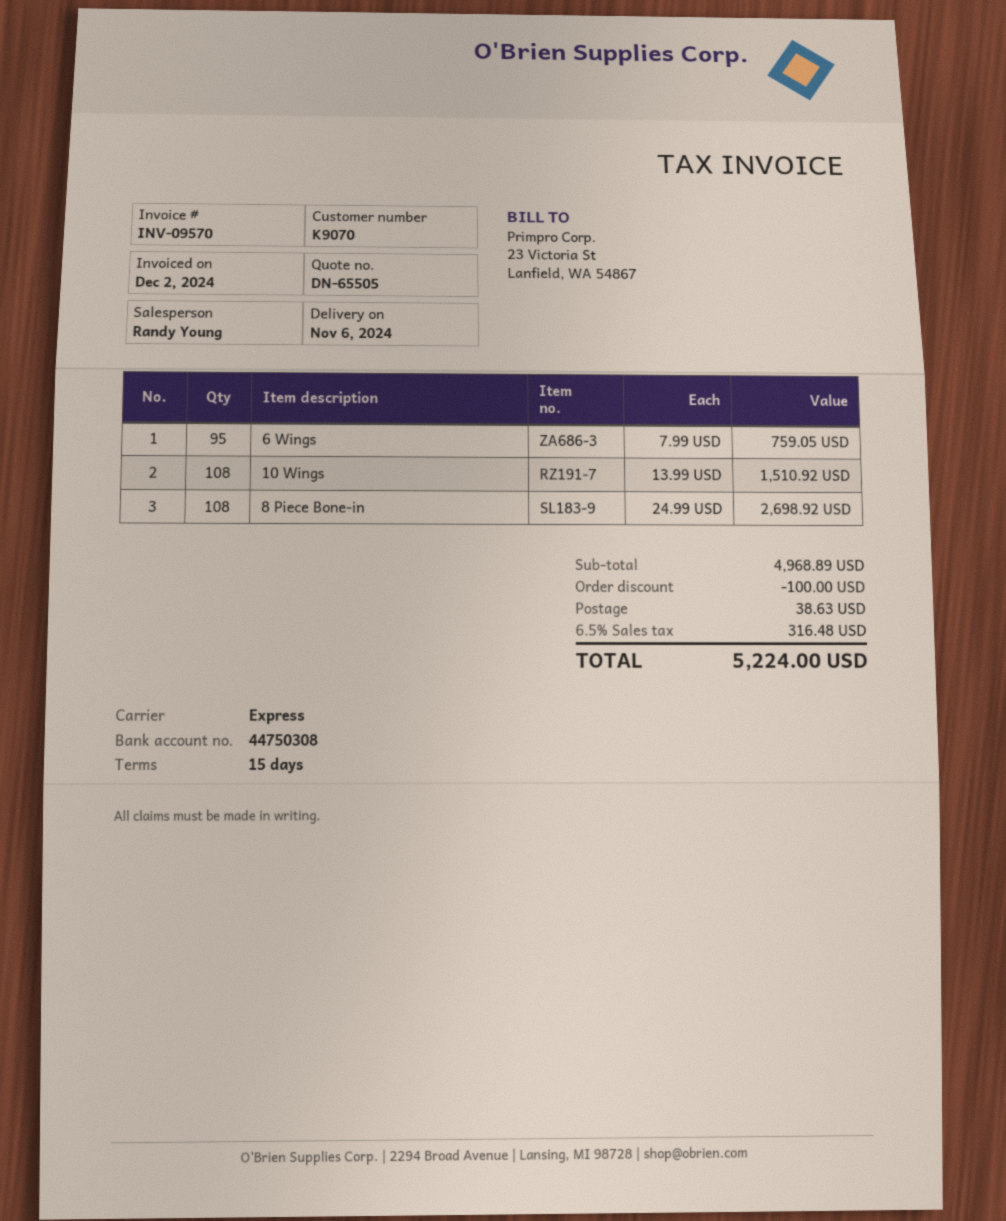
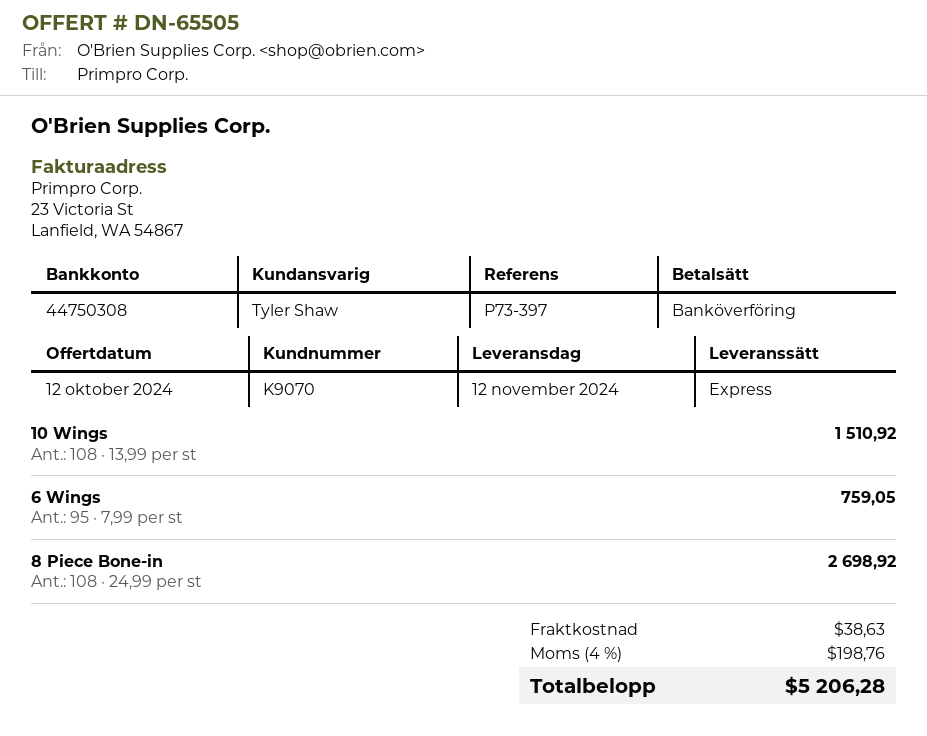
delivery date: 2024-11-06 -> 2024-11-12
sales rep: Randy Young -> Tyler Shaw
discount: 100.00 -> none
tax: 6.5% = 316.48 -> 4% = 198.76
total: 5224.00 -> 5206.28

